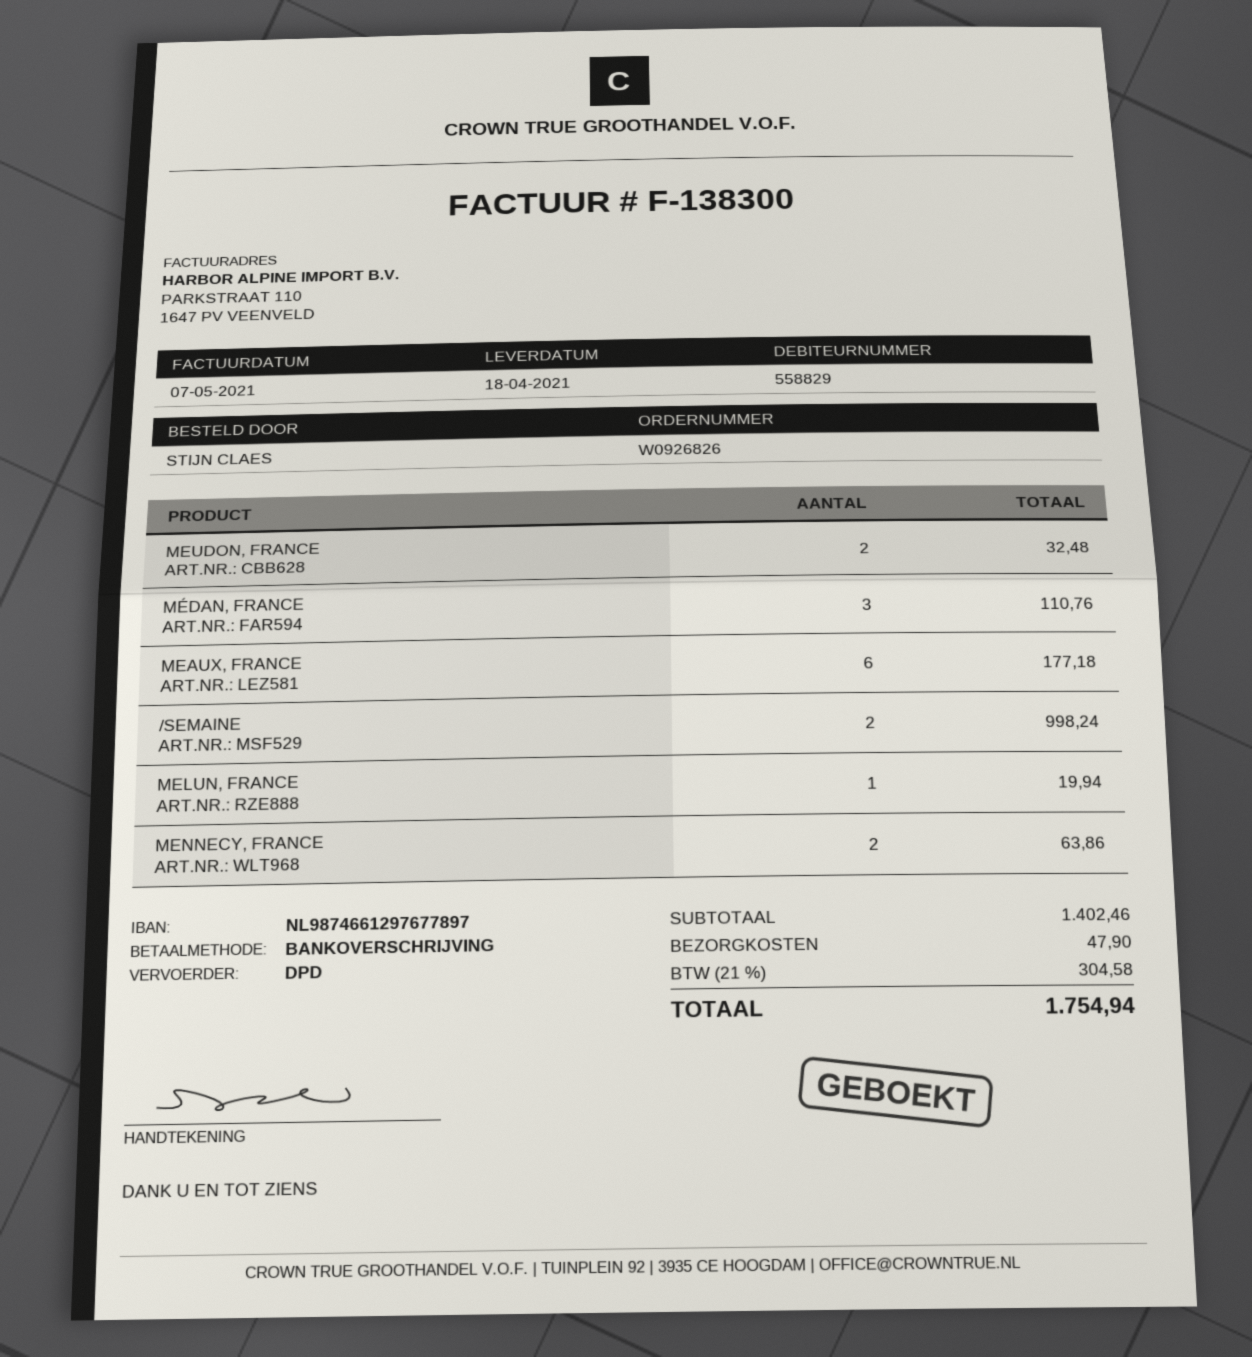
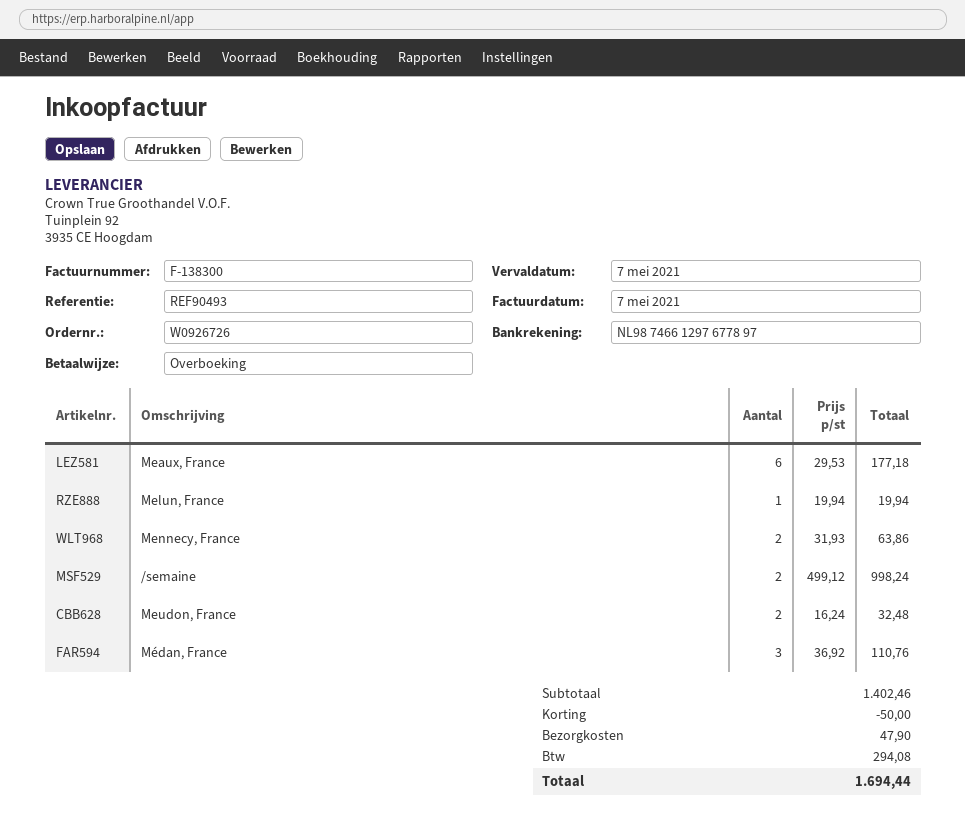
order number: W0926826 -> W0926726
discount: none -> 50.00
tax: 304.58 -> 294.08
total: 1754.94 -> 1694.44

